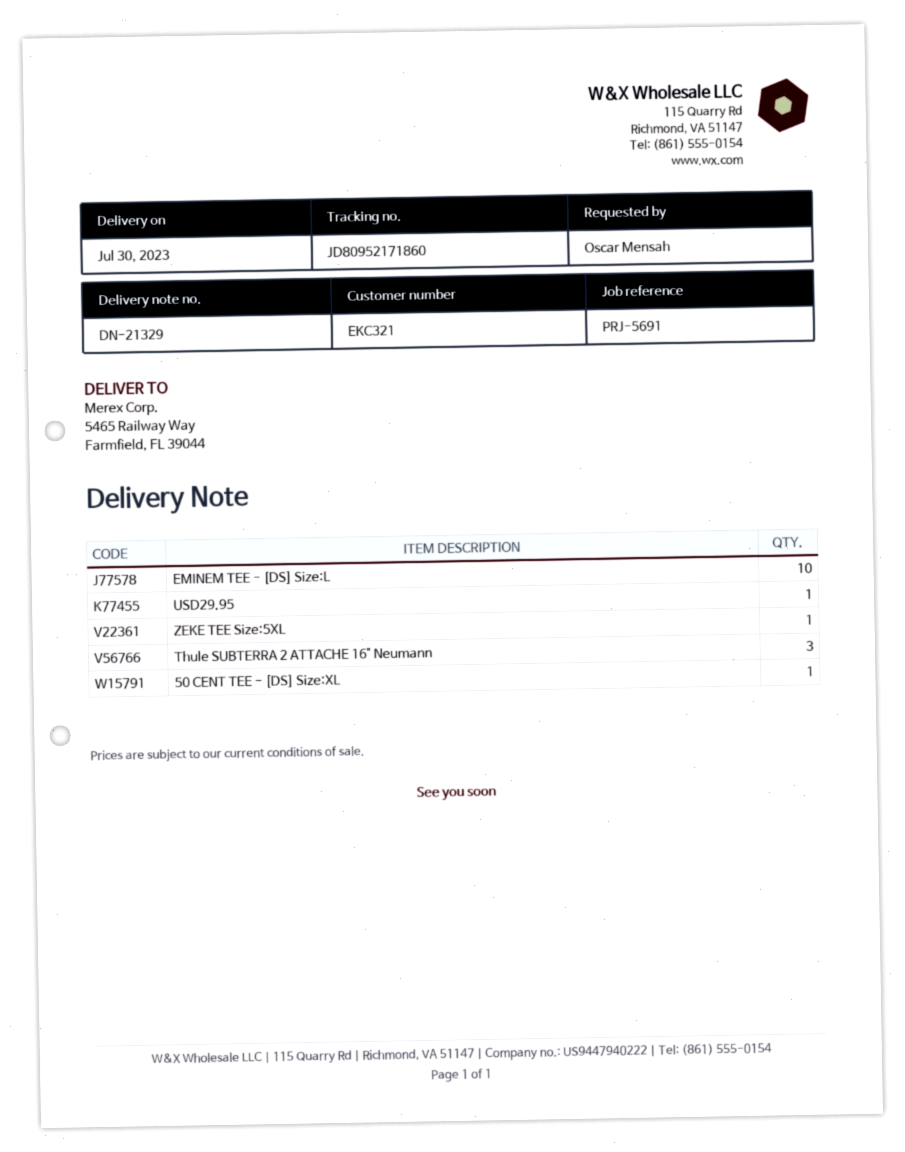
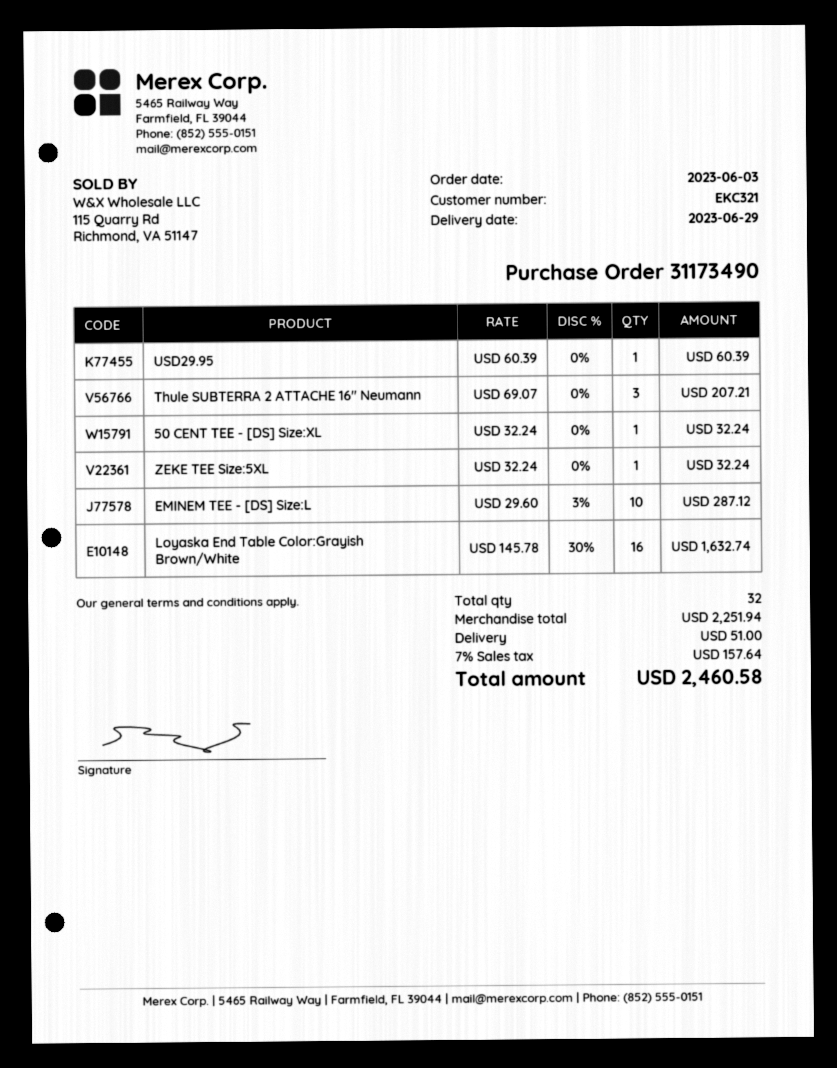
delivery date: 2023-07-30 -> 2023-06-29
Loyaska End Table Color:Grayish Brown/White: none -> 16

